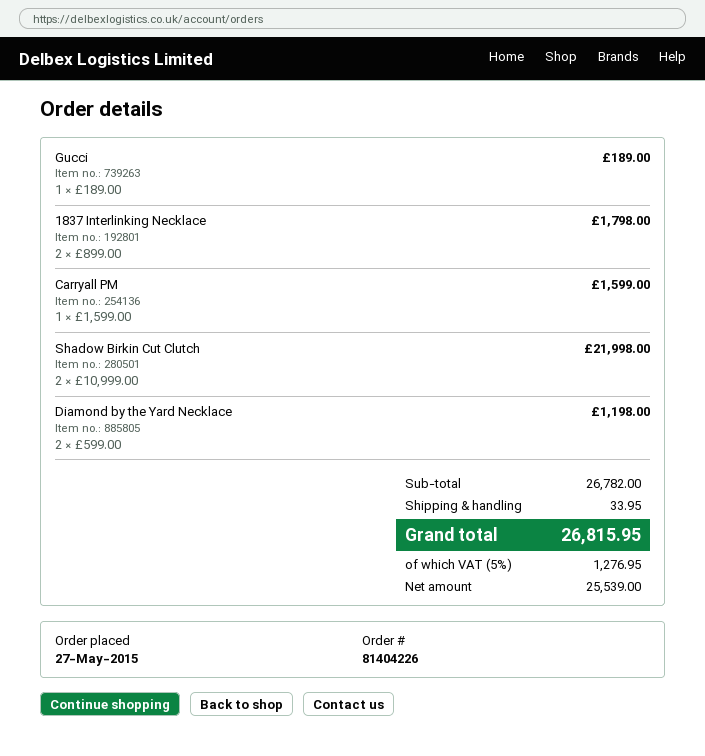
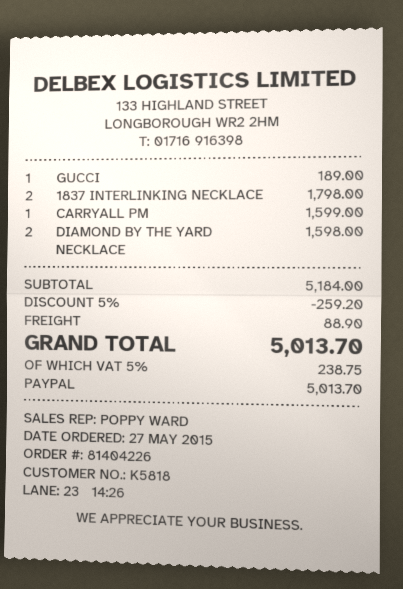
Shadow Birkin Cut Clutch: 2 for 21998.00 -> none
Diamond by the Yard Necklace: 2 for 1198.00 -> 2 for 1598.00
subtotal: 26782.00 -> 5184.00
discount: none -> 5% = 259.20
shipping: 33.95 -> 88.90
tax: 5% = 1276.95 -> 5% = 238.75
total: 26815.95 -> 5013.70

